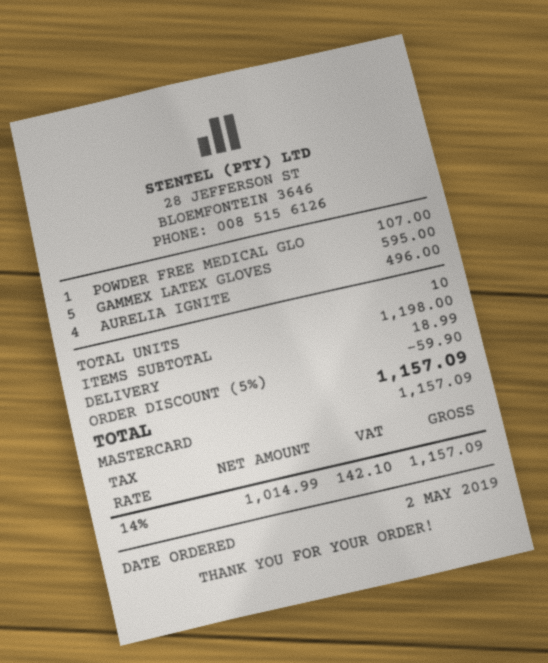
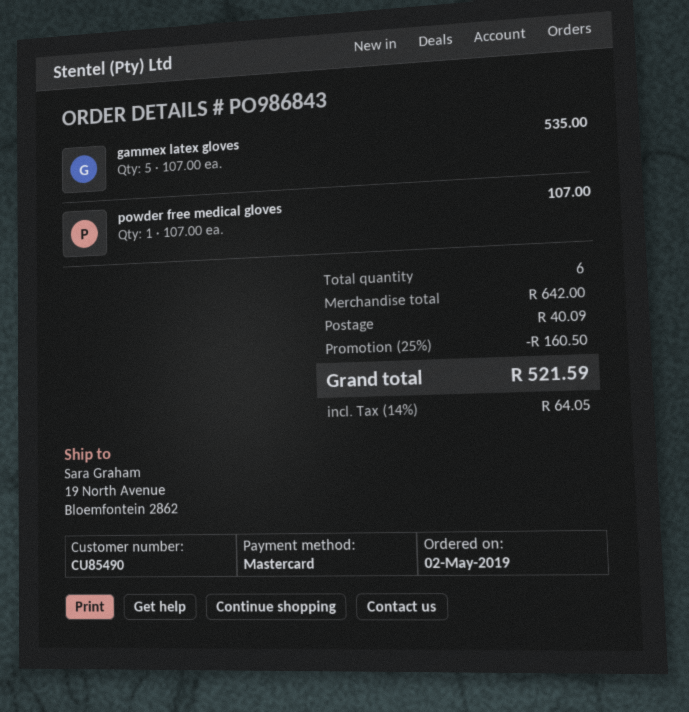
GAMMEX LATEX GLOVES: 5 for 595.00 -> 5 for 535.00
AURELIA IGNITE: 4 for 496.00 -> none
total quantity: 10 -> 6
subtotal: 1198.00 -> 642.00
discount: 5% = 59.90 -> 25% = 160.50
shipping: 18.99 -> 40.09
tax: 14% = 142.10 -> 14% = 64.05
total: 1157.09 -> 521.59

